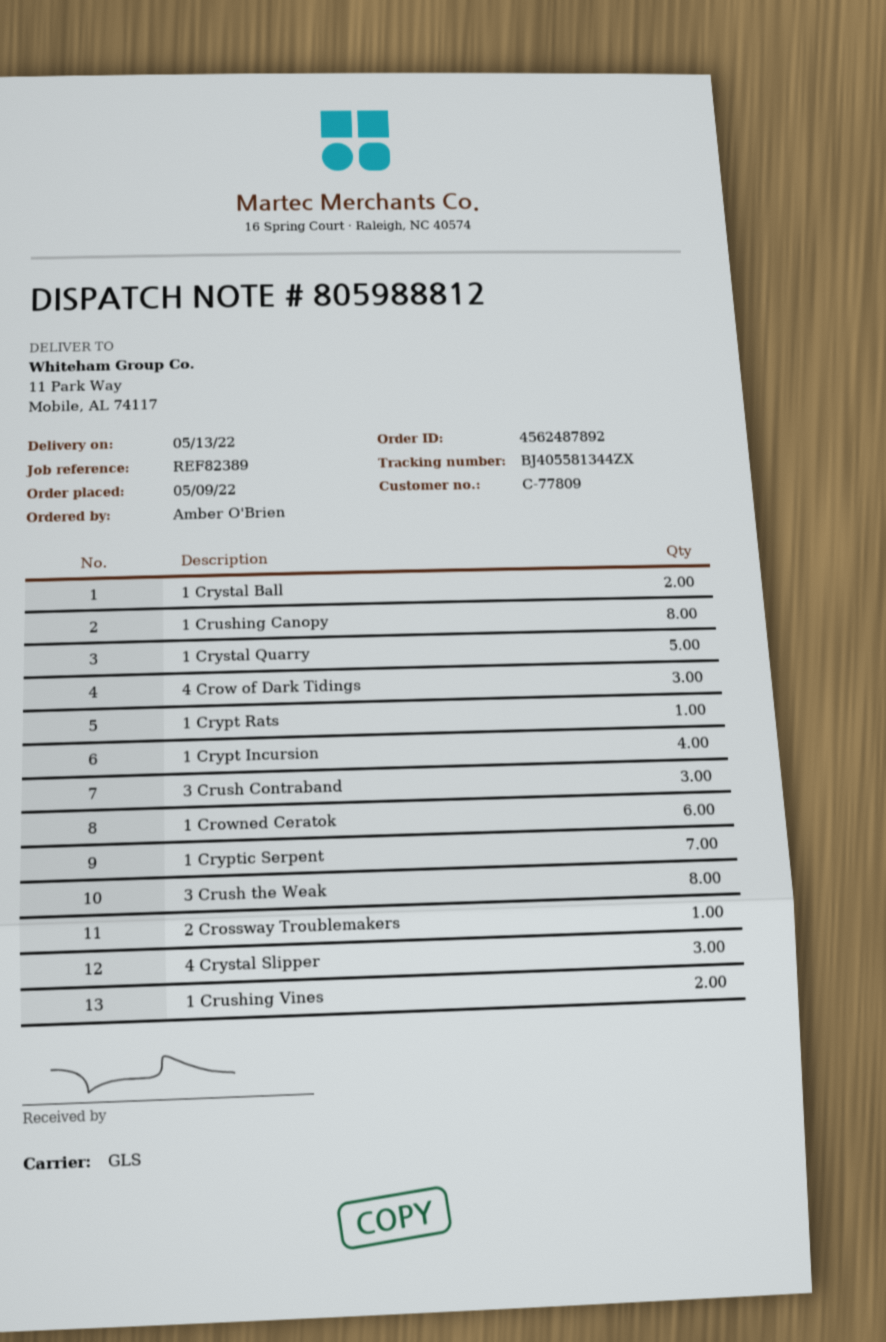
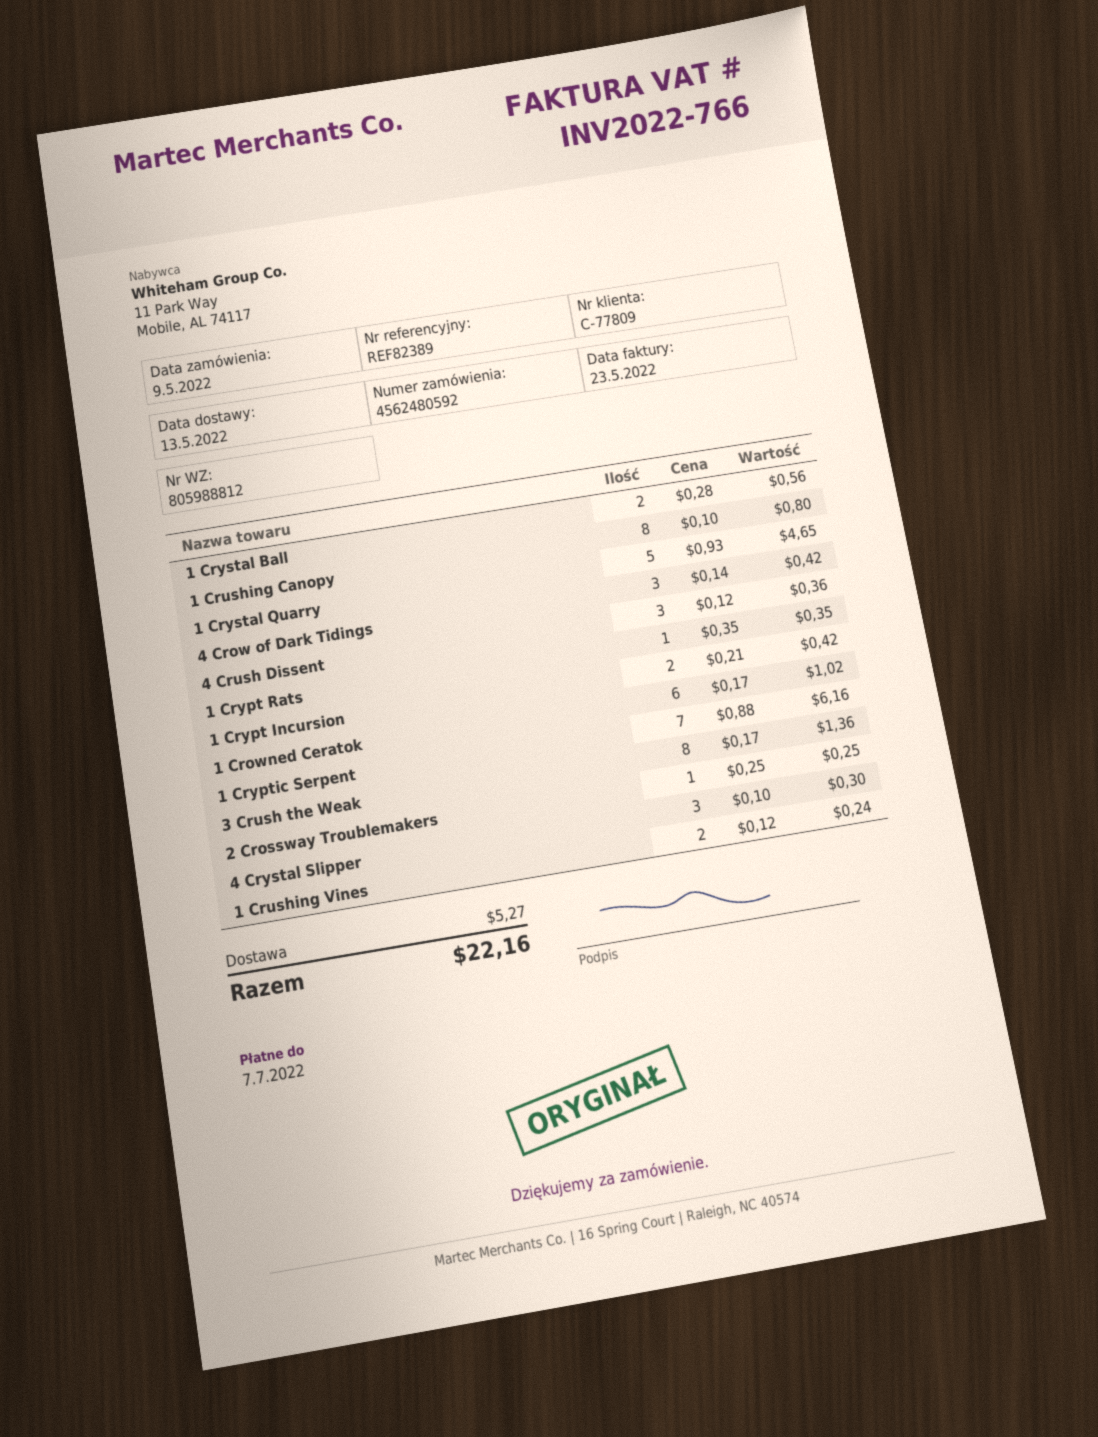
order number: 4562487892 -> 4562480592
1 Crypt Incursion: 4 -> 2
3 Crush Contraband: 3 -> none
4 Crush Dissent: none -> 3

